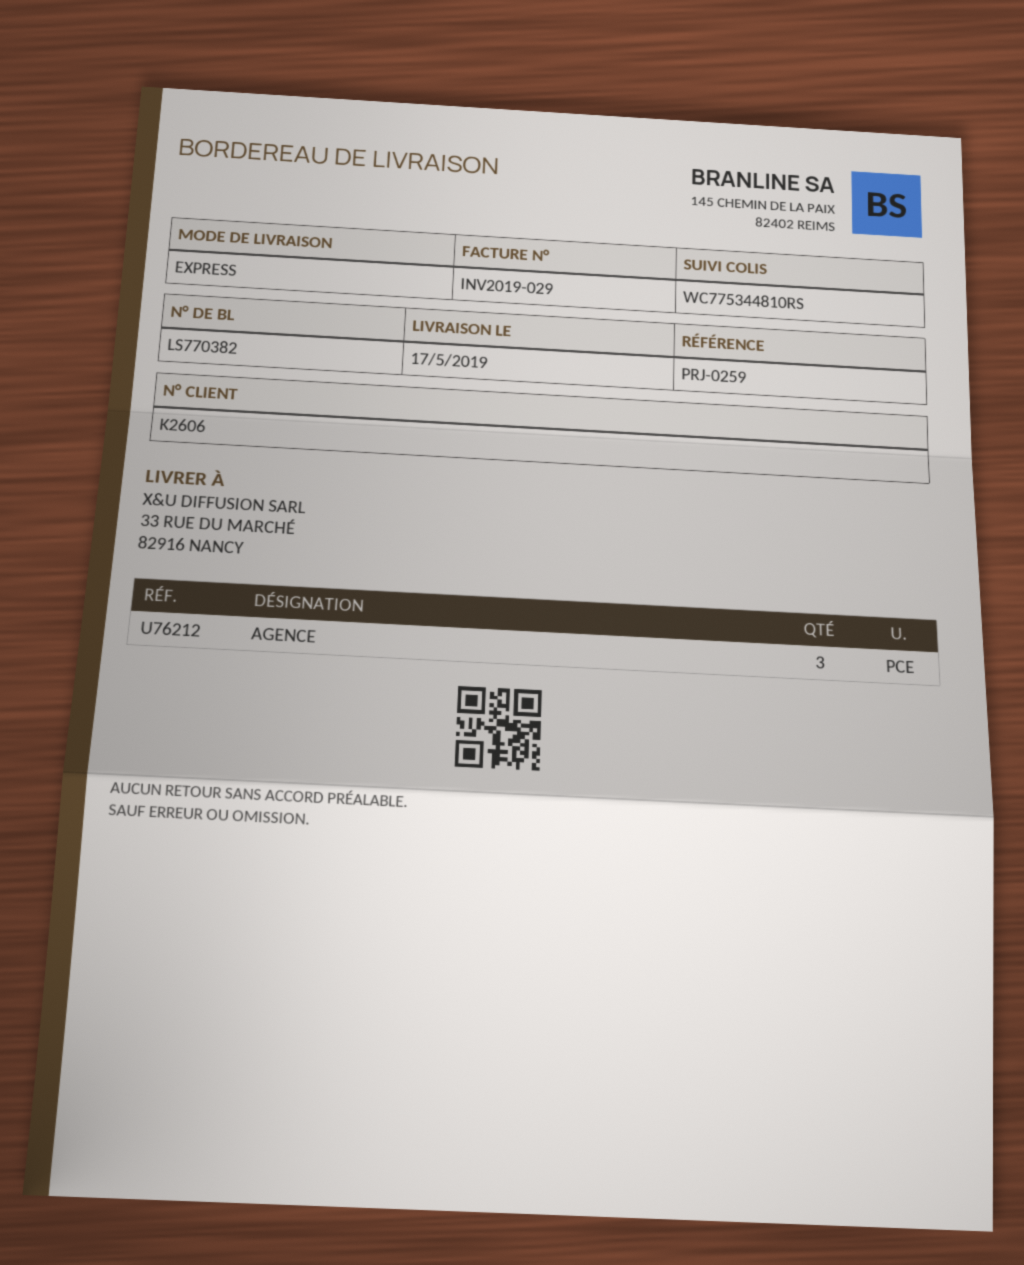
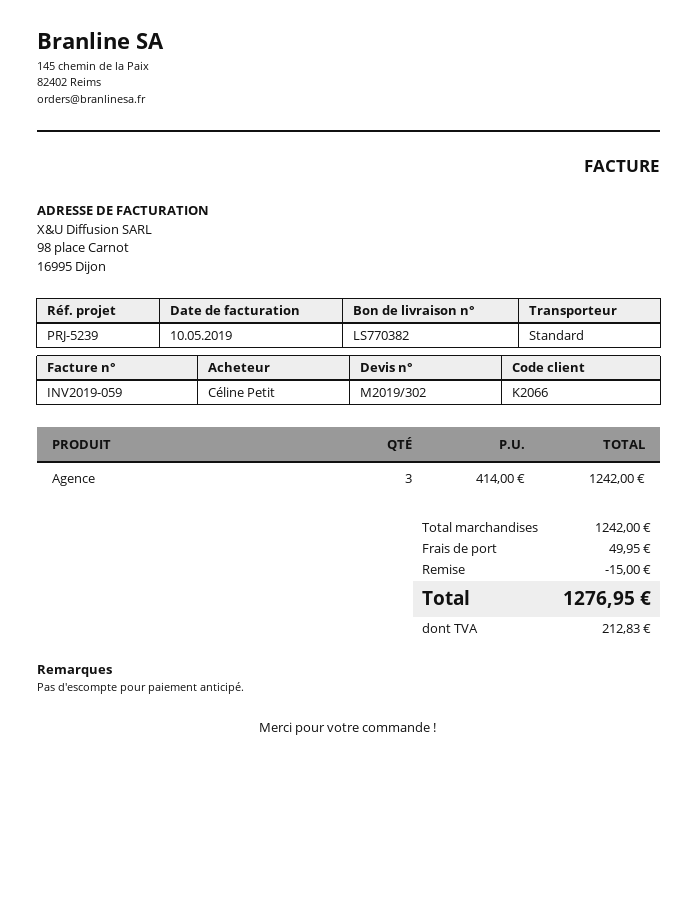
invoice number: INV2019-029 -> INV2019-059
customer number: K2606 -> K2066
reference: PRJ-0259 -> PRJ-5239
shipping method: express -> standard

